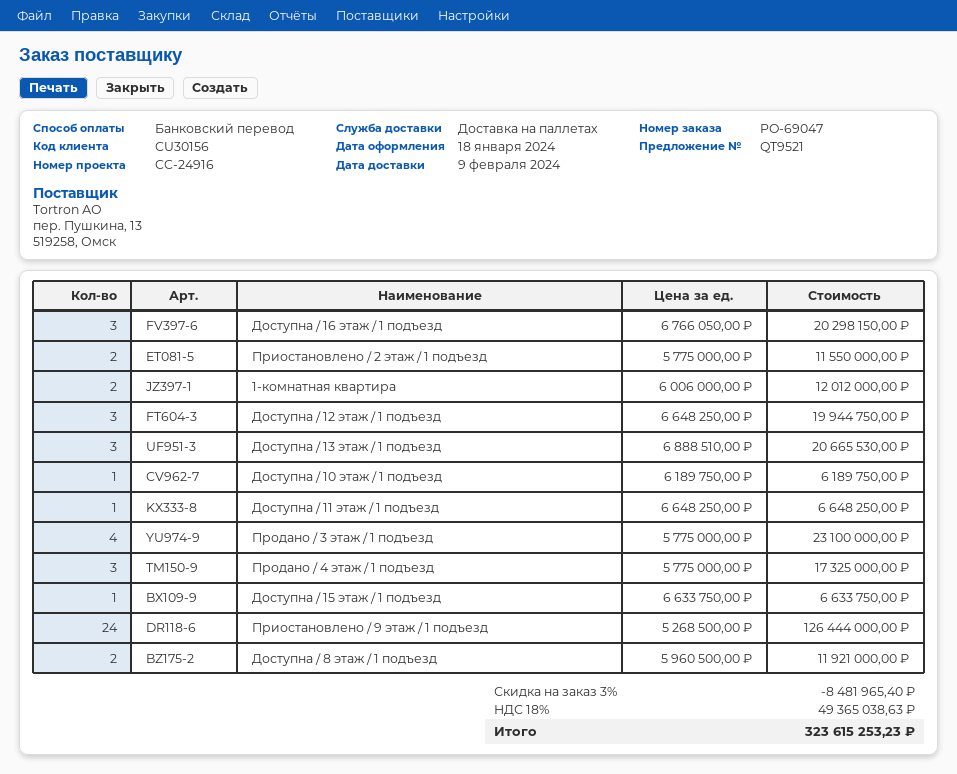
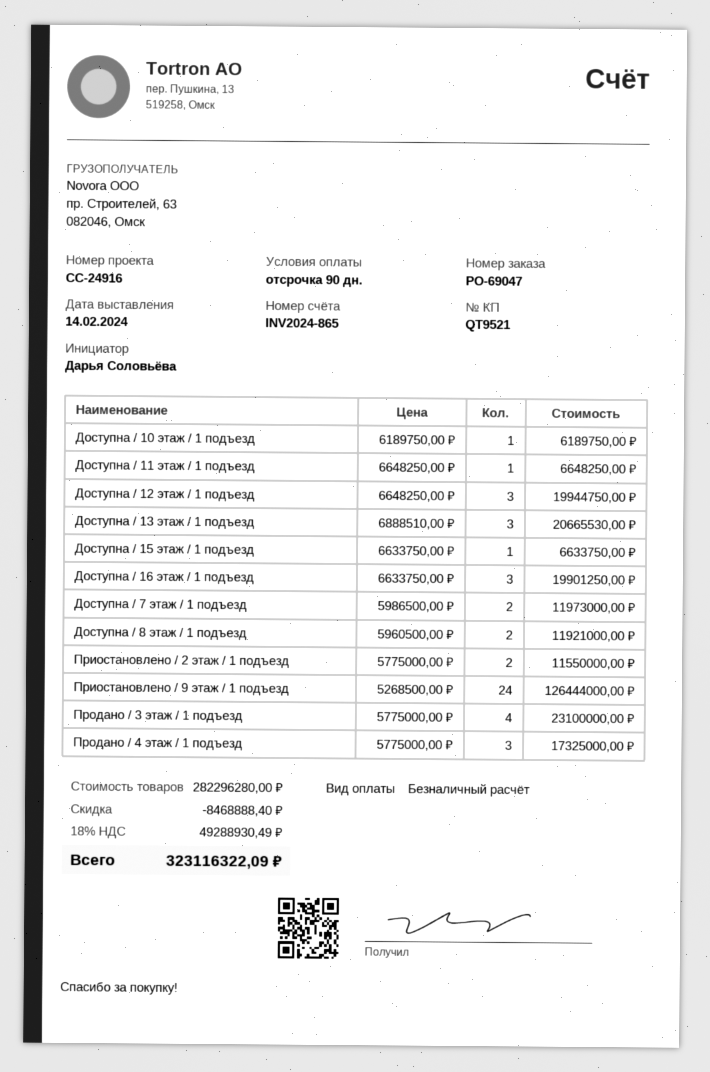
Доступна / 16 этаж / 1 подъезд: 3 x 6766050.00 = 20298150.00 -> 3 x 6633750.00 = 19901250.00
1-комнатная квартира: 2 x 6006000.00 = 12012000.00 -> none
Доступна / 7 этаж / 1 подъезд: none -> 2 x 5986500.00 = 11973000.00
discount: 8481965.40 -> 8468888.40
tax: 18% = 49365038.63 -> 18% = 49288930.49
total: 323615253.23 -> 323116322.09

